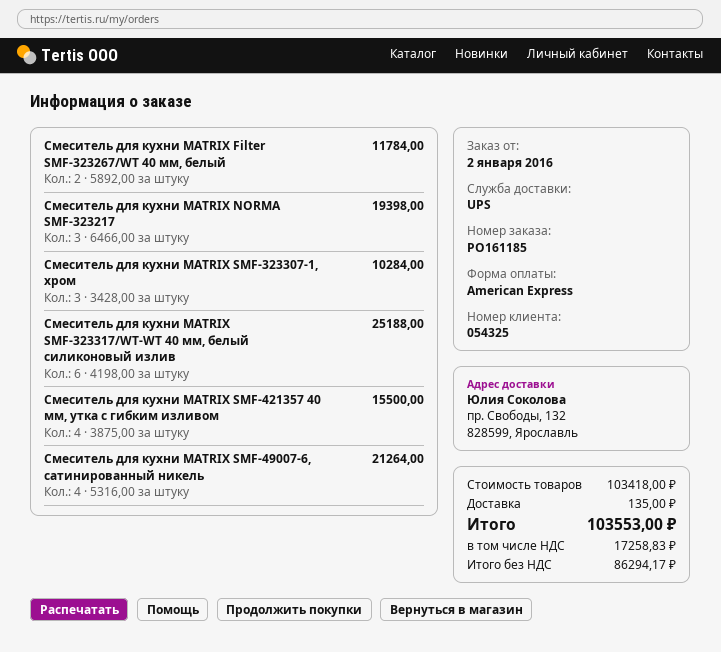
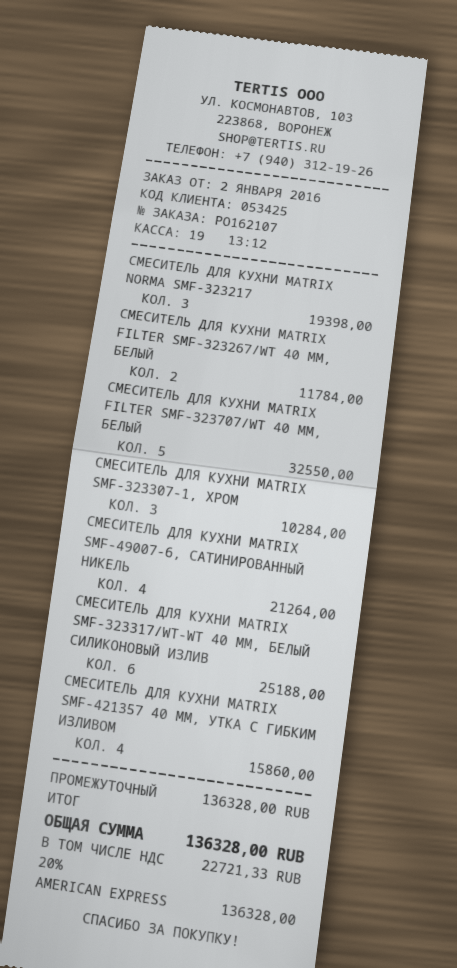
order number: PO161185 -> PO162107
customer number: 054325 -> 053425
Смеситель для кухни MATRIX SMF-421357 40 мм, утка с гибким изливом: 4 for 15500.00 -> 4 for 15860.00
СМЕСИТЕЛЬ ДЛЯ КУХНИ MATRIX FILTER SMF-323707/WT 40 ММ, БЕЛЫЙ: none -> 5 for 32550.00
subtotal: 103418.00 -> 136328.00
shipping: 135.00 -> none
tax: 17258.83 -> 22721.33
total: 103553.00 -> 136328.00

